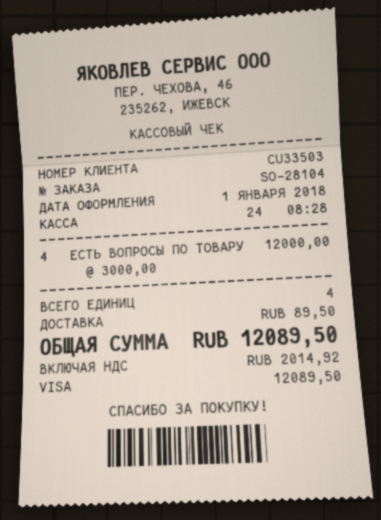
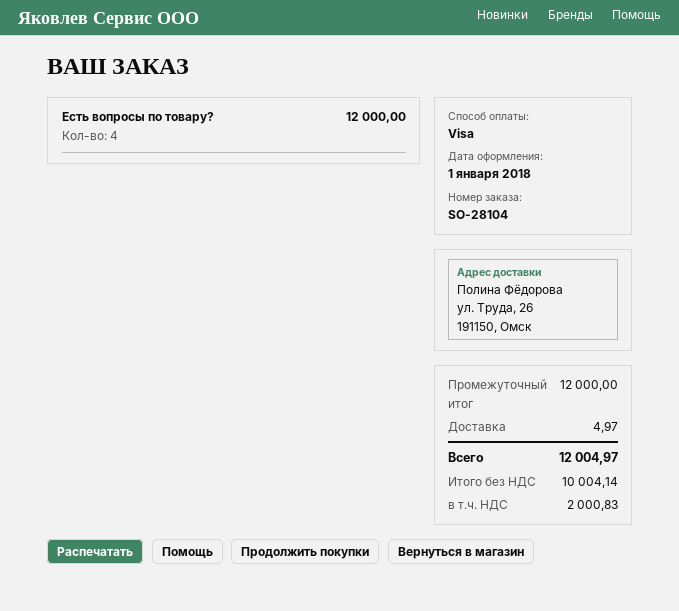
shipping: 89.50 -> 4.97
tax: 2014.92 -> 2000.83
total: 12089.50 -> 12004.97

